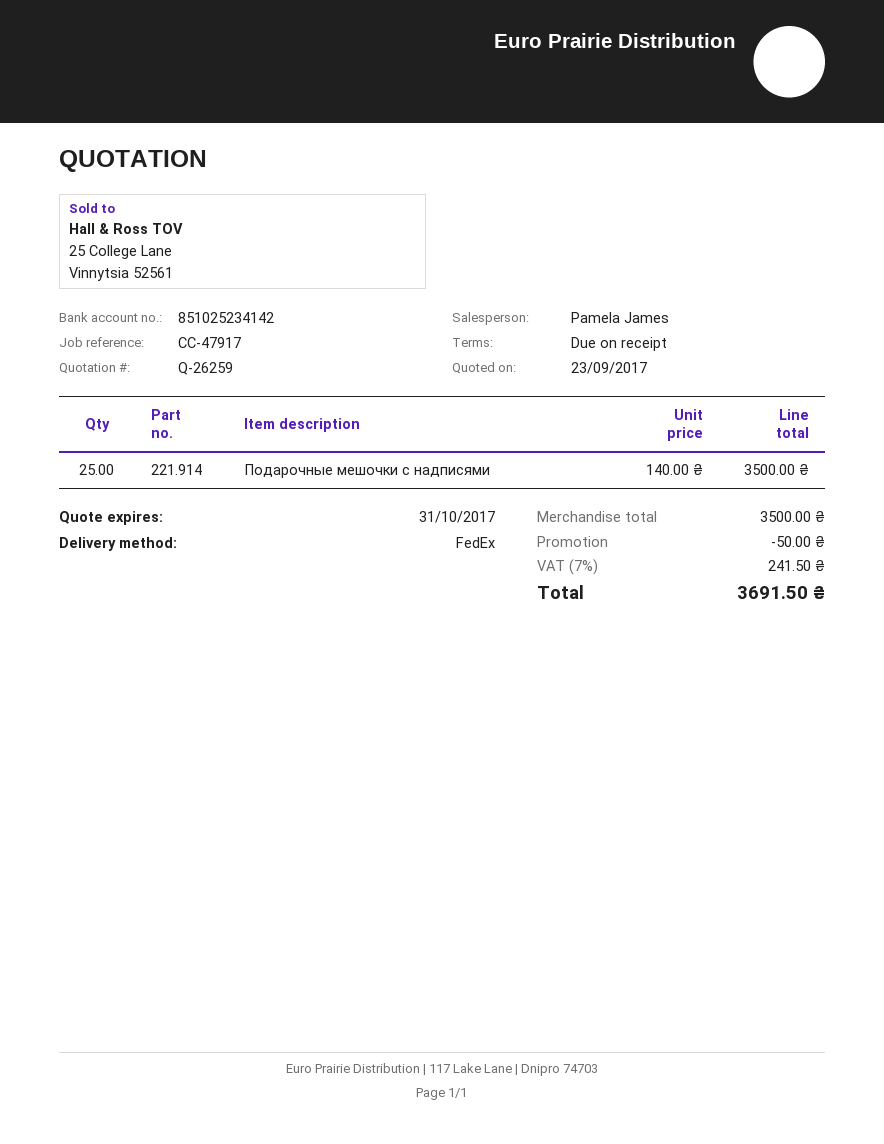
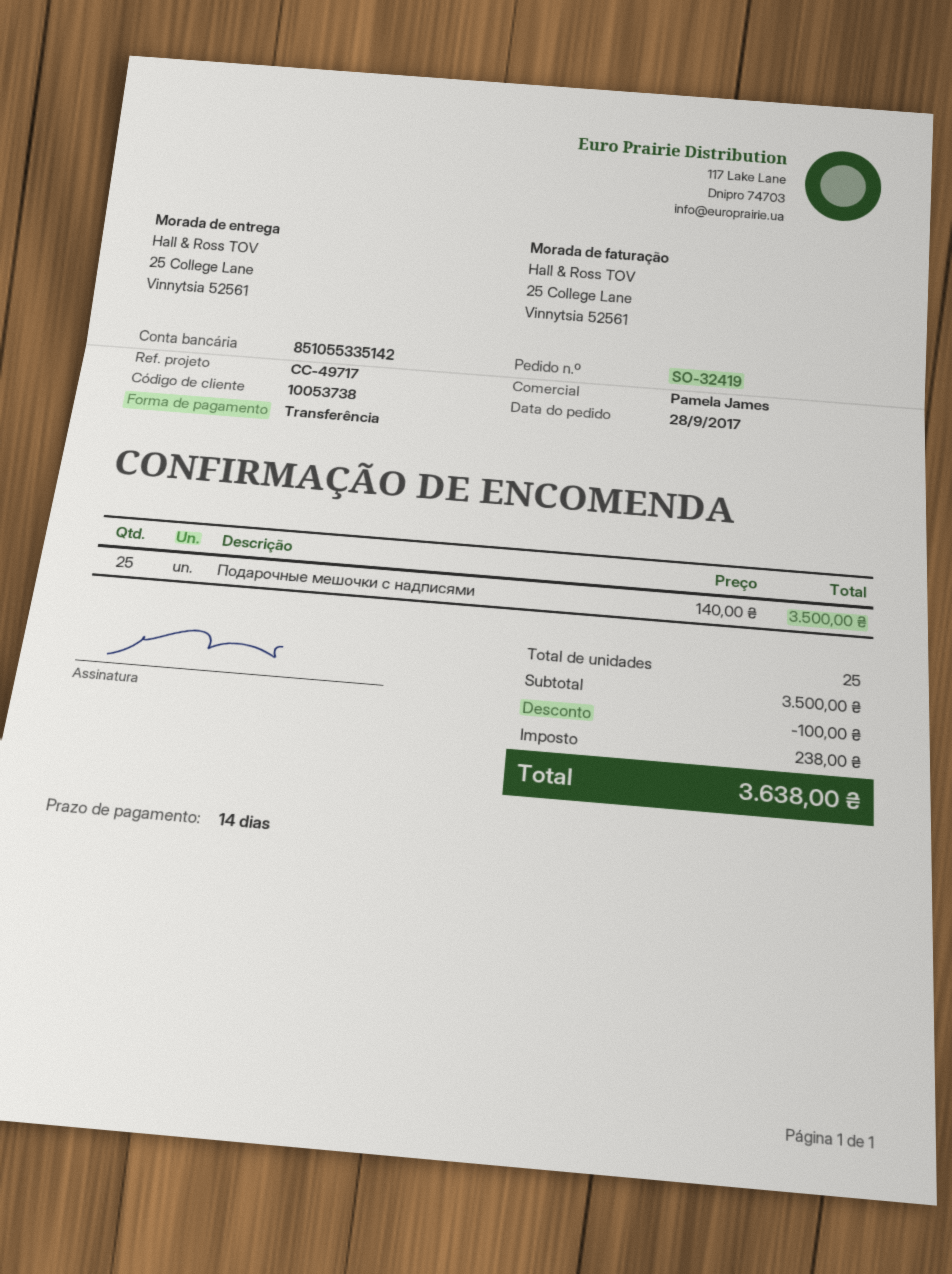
payment terms: on receipt -> 14 days
reference: CC-47917 -> CC-49717
bank account: 851025234142 -> 851055335142
discount: 50.00 -> 100.00
tax: 241.50 -> 238.00
total: 3691.50 -> 3638.00

